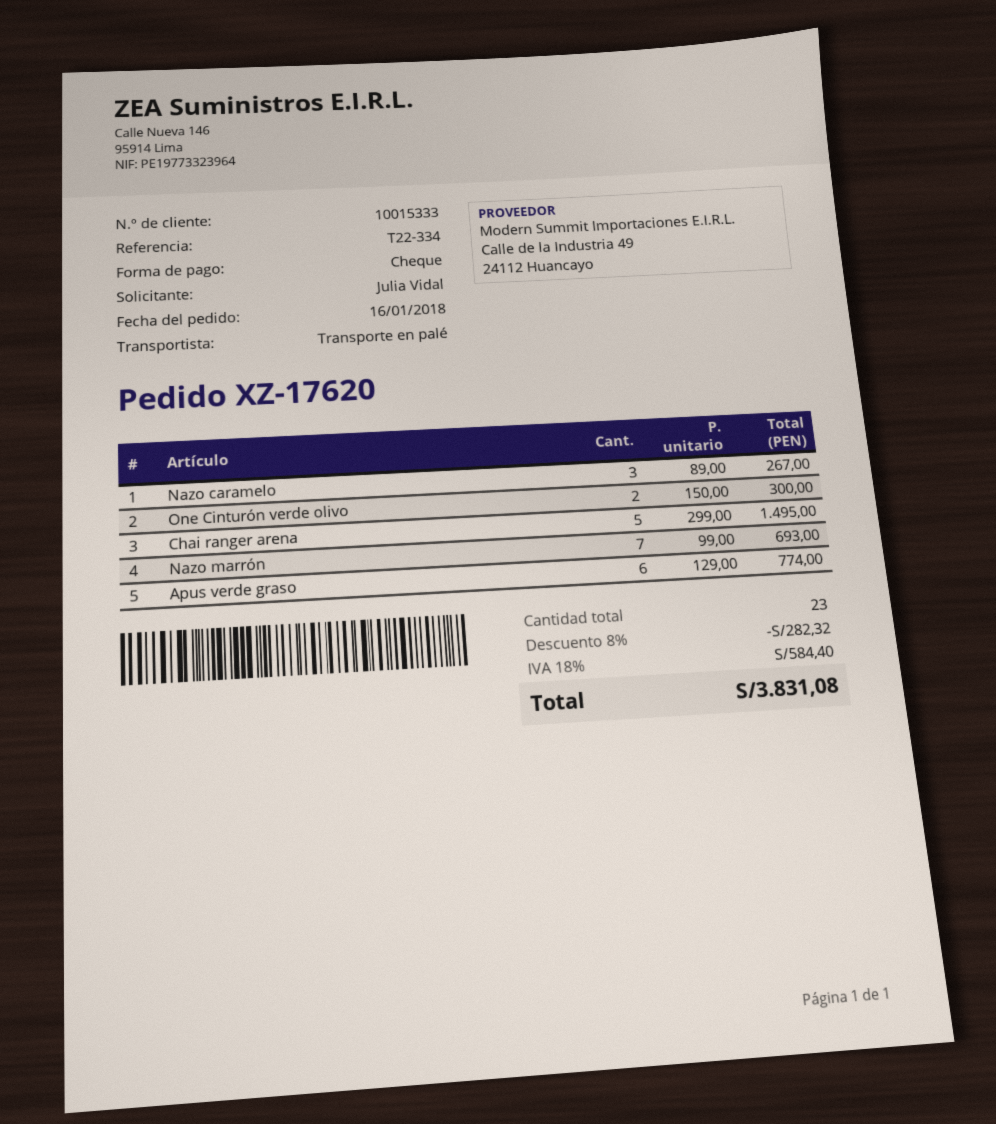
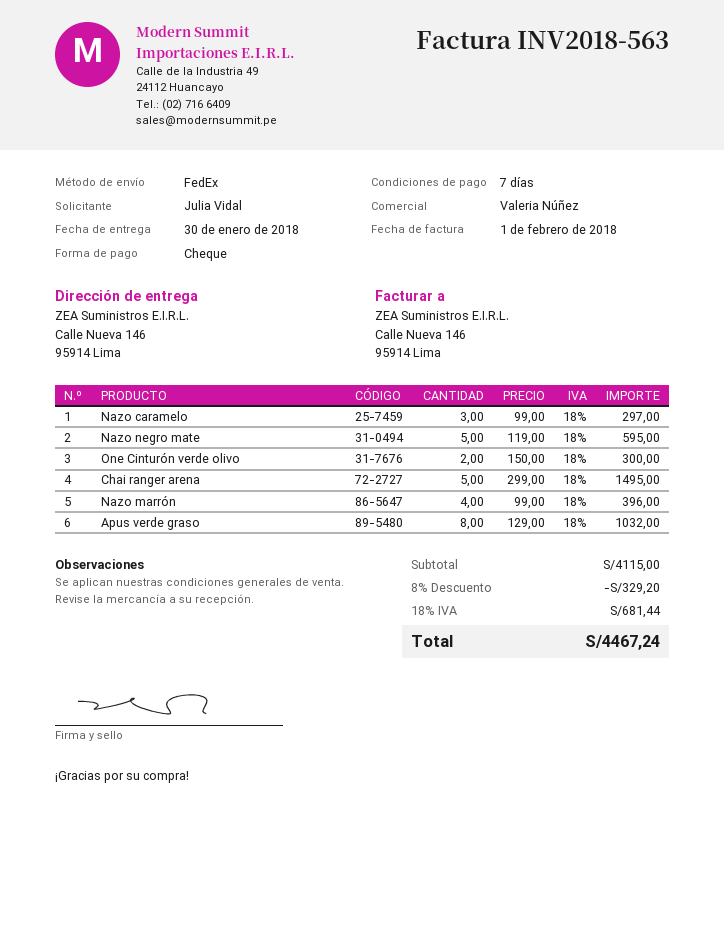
shipping method: pallet freight -> FedEx
Nazo caramelo: 3 x 89.00 = 267.00 -> 3 x 99.00 = 297.00
Nazo marrón: 7 x 99.00 = 693.00 -> 4 x 99.00 = 396.00
Apus verde graso: 6 x 129.00 = 774.00 -> 8 x 129.00 = 1032.00
Nazo negro mate: none -> 5 x 119.00 = 595.00
discount: 8% = 282.32 -> 8% = 329.20
tax: 18% = 584.40 -> 18% = 681.44
total: 3831.08 -> 4467.24

